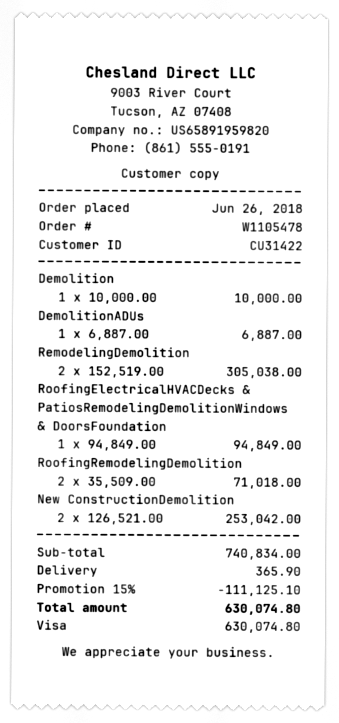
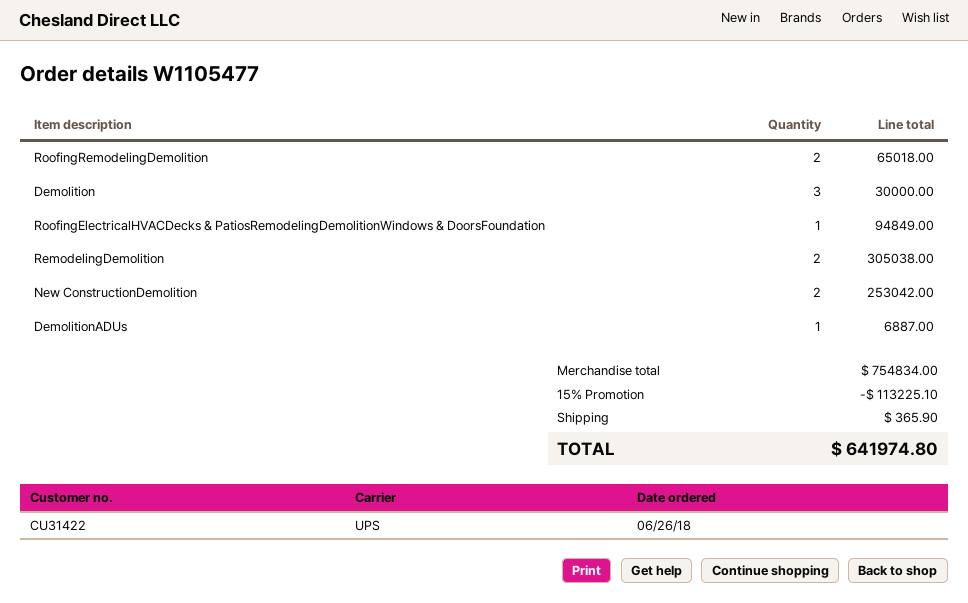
order number: W1105478 -> W1105477
Demolition: 1 for 10000.00 -> 3 for 30000.00
RoofingRemodelingDemolition: 2 for 71018.00 -> 2 for 65018.00
subtotal: 740834.00 -> 754834.00
discount: 15% = 111125.10 -> 15% = 113225.10
total: 630074.80 -> 641974.80

